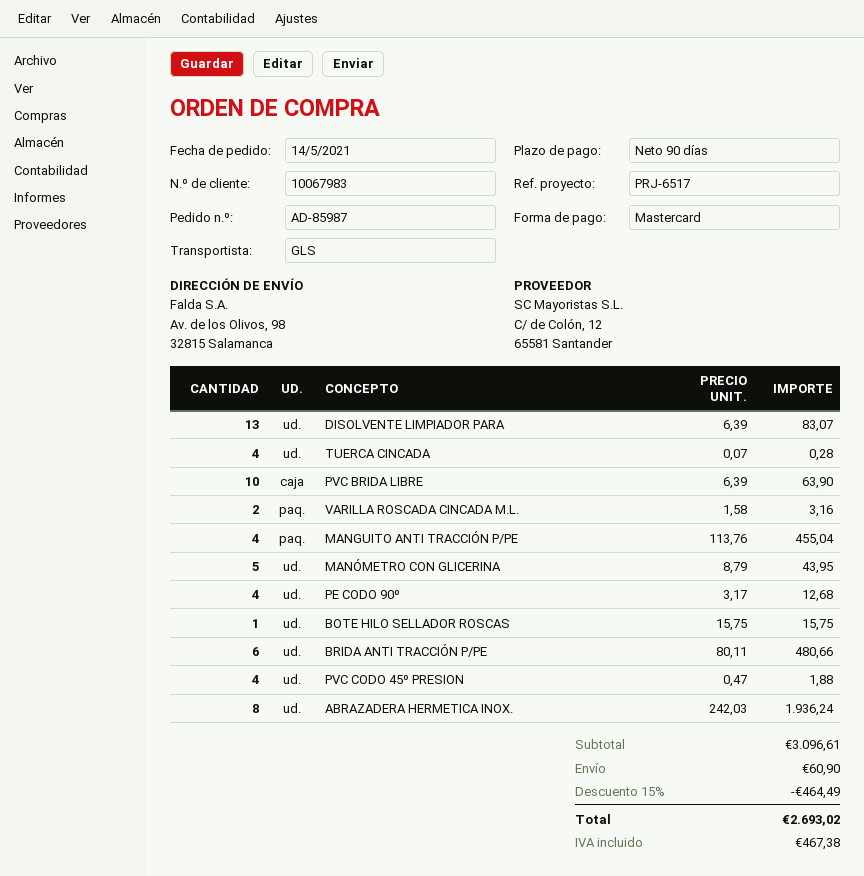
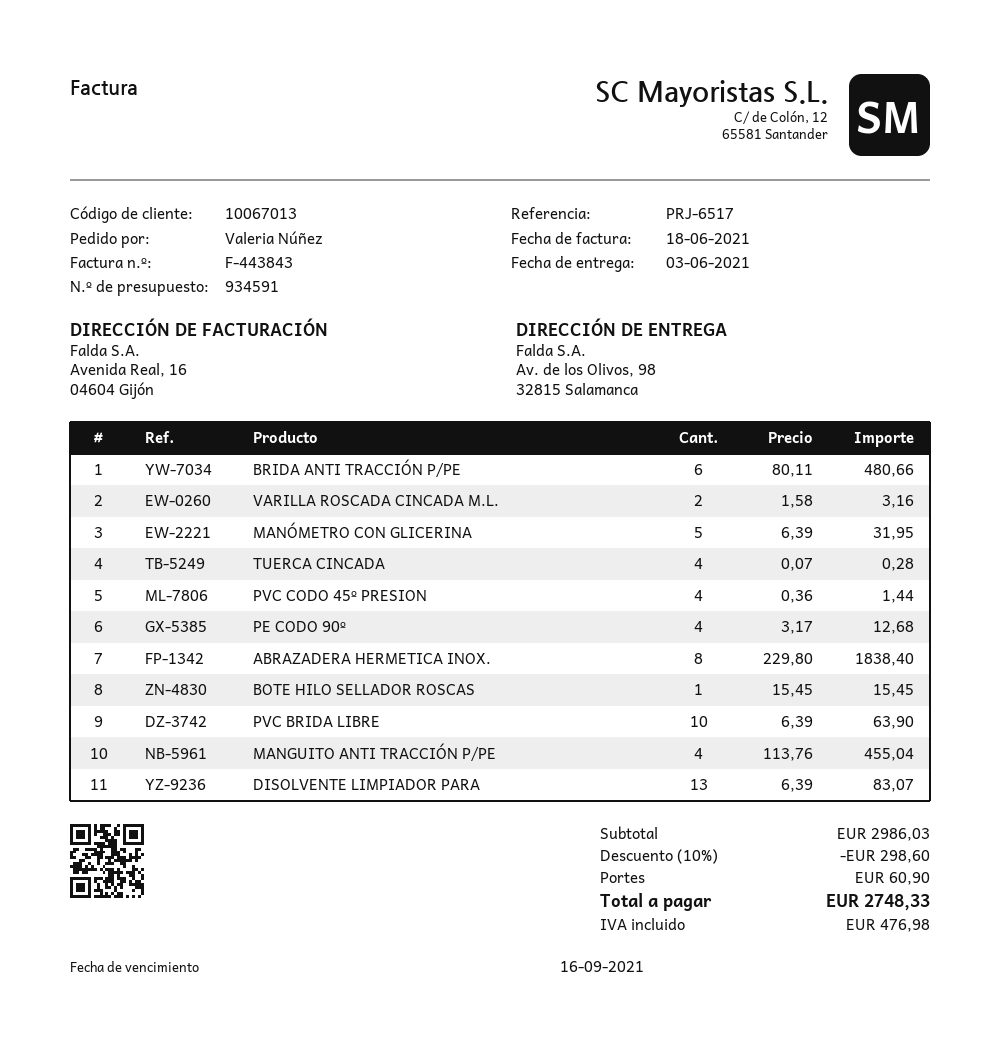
customer number: 10067983 -> 10067013
MANÓMETRO CON GLICERINA: 5 x 8.79 = 43.95 -> 5 x 6.39 = 31.95
BOTE HILO SELLADOR ROSCAS: 1 x 15.75 = 15.75 -> 1 x 15.45 = 15.45
PVC CODO 45º PRESION: 4 x 0.47 = 1.88 -> 4 x 0.36 = 1.44
ABRAZADERA HERMETICA INOX.: 8 x 242.03 = 1936.24 -> 8 x 229.80 = 1838.40
subtotal: 3096.61 -> 2986.03
discount: 15% = 464.49 -> 10% = 298.60
tax: 467.38 -> 476.98
total: 2693.02 -> 2748.33

